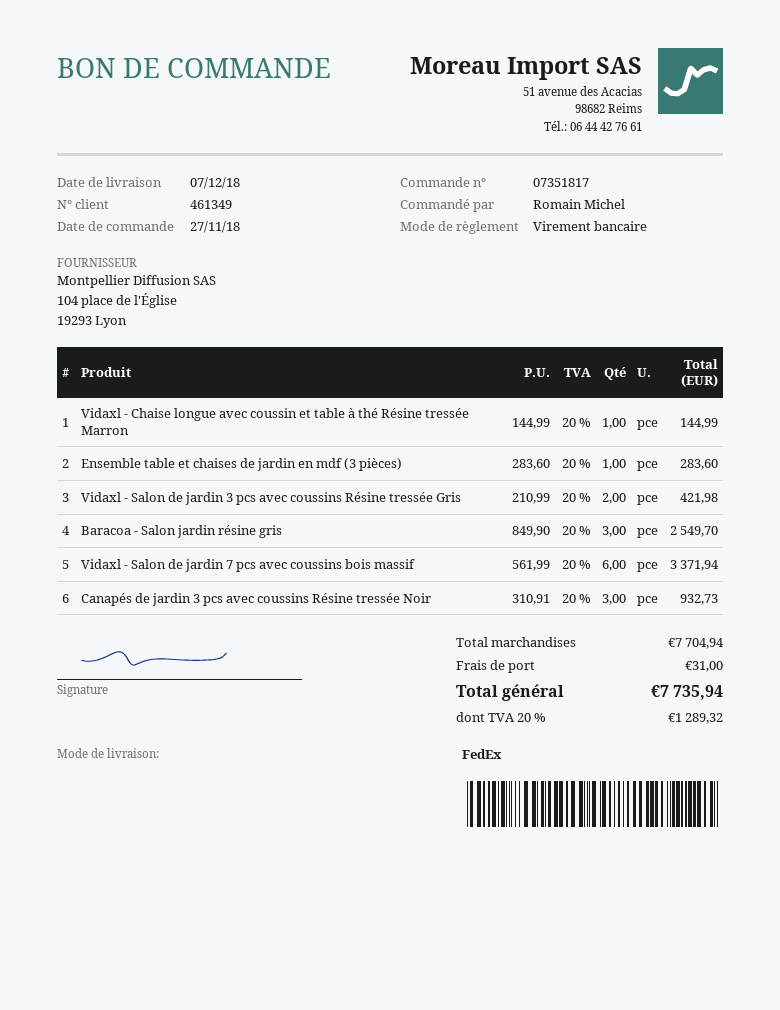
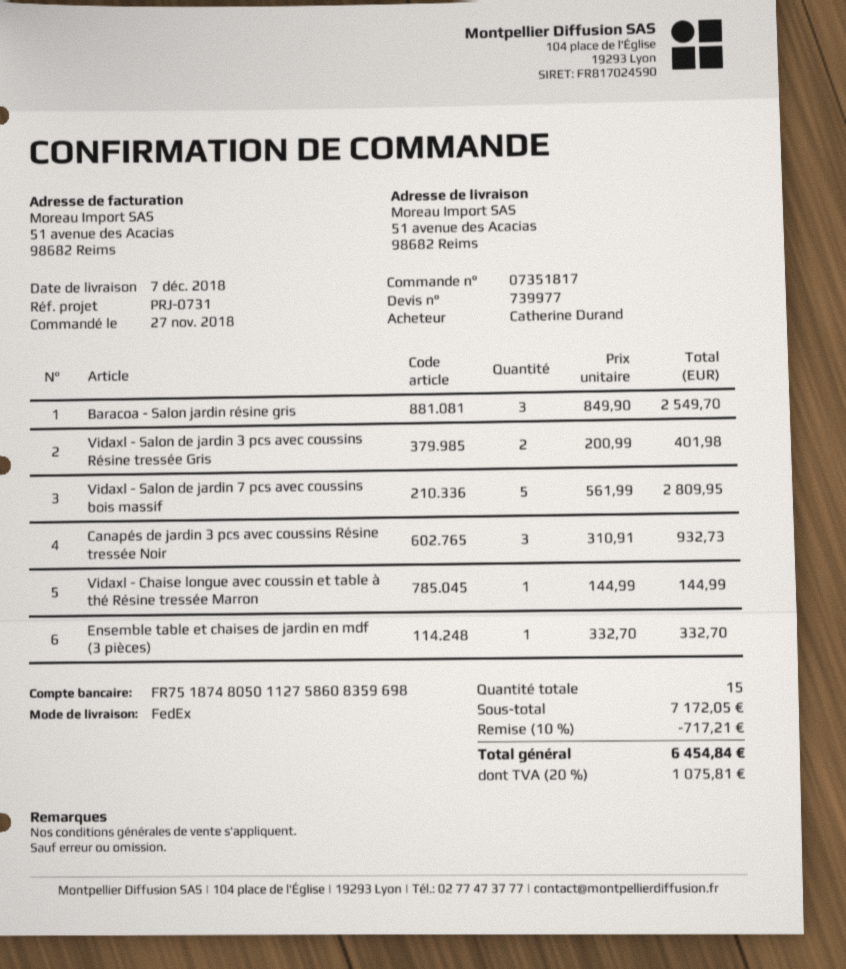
ordered by: Romain Michel -> Catherine Durand
Ensemble table et chaises de jardin en mdf (3 pièces): 1 x 283.60 = 283.60 -> 1 x 332.70 = 332.70
Vidaxl - Salon de jardin 3 pcs avec coussins Résine tressée Gris: 2 x 210.99 = 421.98 -> 2 x 200.99 = 401.98
Vidaxl - Salon de jardin 7 pcs avec coussins bois massif: 6 x 561.99 = 3371.94 -> 5 x 561.99 = 2809.95
subtotal: 7704.94 -> 7172.05
discount: none -> 10% = 717.21
shipping: 31.00 -> none
tax: 20% = 1289.32 -> 20% = 1075.81
total: 7735.94 -> 6454.84

